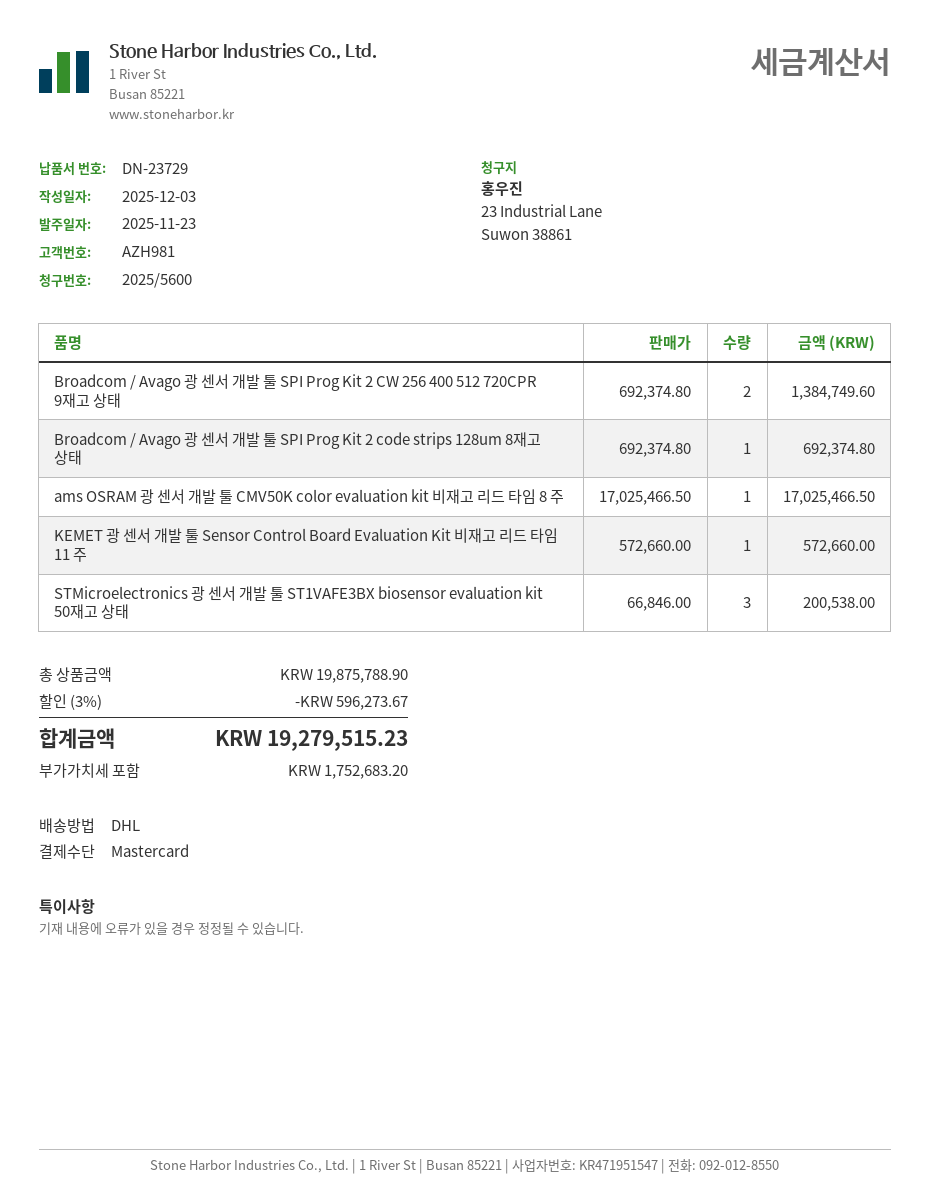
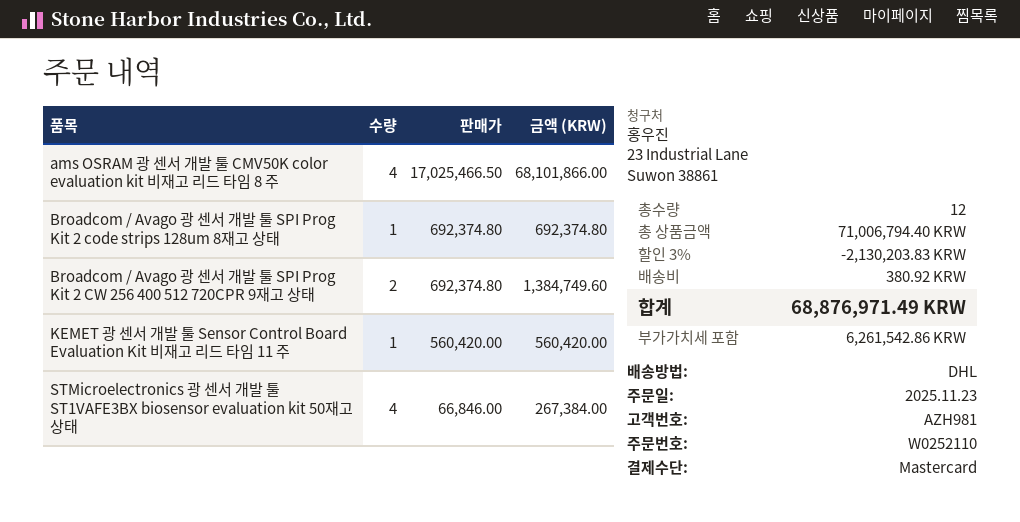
ams OSRAM 광 센서 개발 툴 CMV50K color evaluation kit 비재고 리드 타임 8 주: 1 x 17025466.50 = 17025466.50 -> 4 x 17025466.50 = 68101866.00
KEMET 광 센서 개발 툴 Sensor Control Board Evaluation Kit 비재고 리드 타임 11 주: 1 x 572660.00 = 572660.00 -> 1 x 560420.00 = 560420.00
STMicroelectronics 광 센서 개발 툴 ST1VAFE3BX biosensor evaluation kit 50재고 상태: 3 x 66846.00 = 200538.00 -> 4 x 66846.00 = 267384.00
subtotal: 19875788.90 -> 71006794.40
discount: 3% = 596273.67 -> 3% = 2130203.83
shipping: none -> 380.92
tax: 1752683.20 -> 6261542.86
total: 19279515.23 -> 68876971.49

